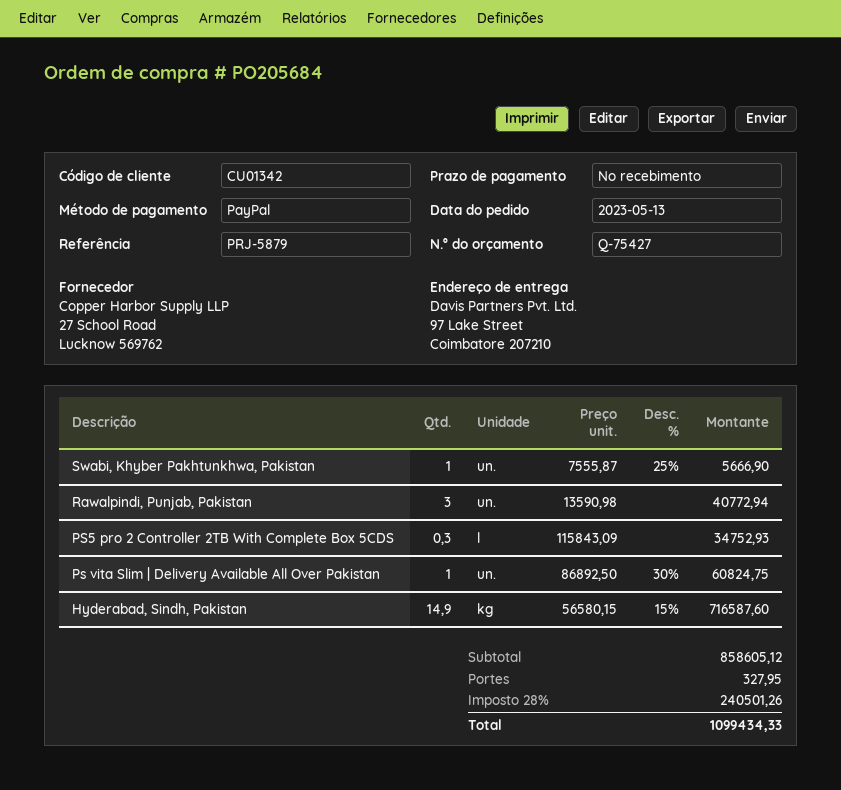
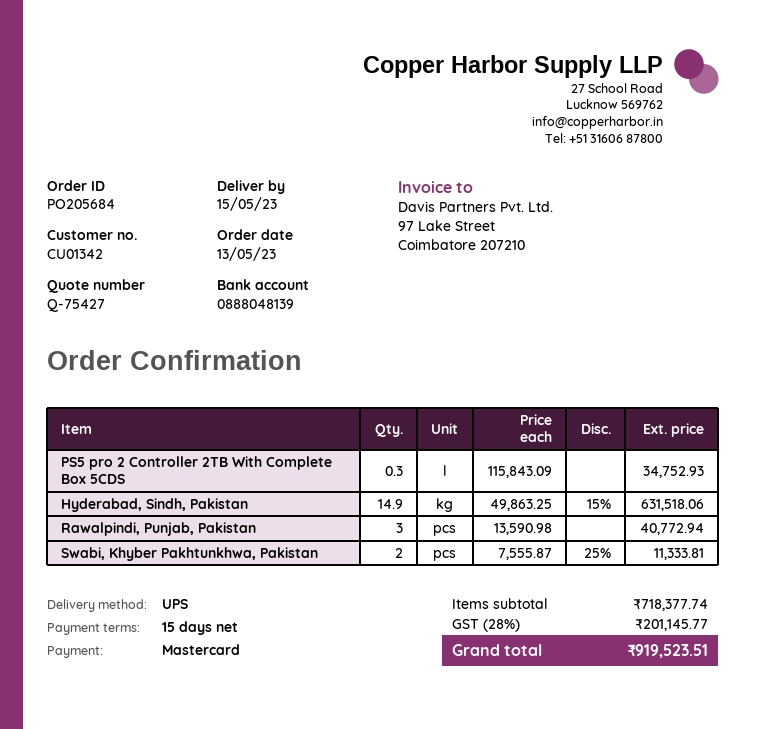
payment terms: on receipt -> 15 days
payment method: PayPal -> Mastercard
Swabi, Khyber Pakhtunkhwa, Pakistan: 1 x 7555.87 - 25% = 5666.90 -> 2 x 7555.87 - 25% = 11333.81
Ps vita Slim | Delivery Available All Over Pakistan: 1 x 86892.50 - 30% = 60824.75 -> none
Hyderabad, Sindh, Pakistan: 14.9 x 56580.15 - 15% = 716587.60 -> 14.9 x 49863.25 - 15% = 631518.06
subtotal: 858605.12 -> 718377.74
shipping: 327.95 -> none
tax: 28% = 240501.26 -> 28% = 201145.77
total: 1099434.33 -> 919523.51

